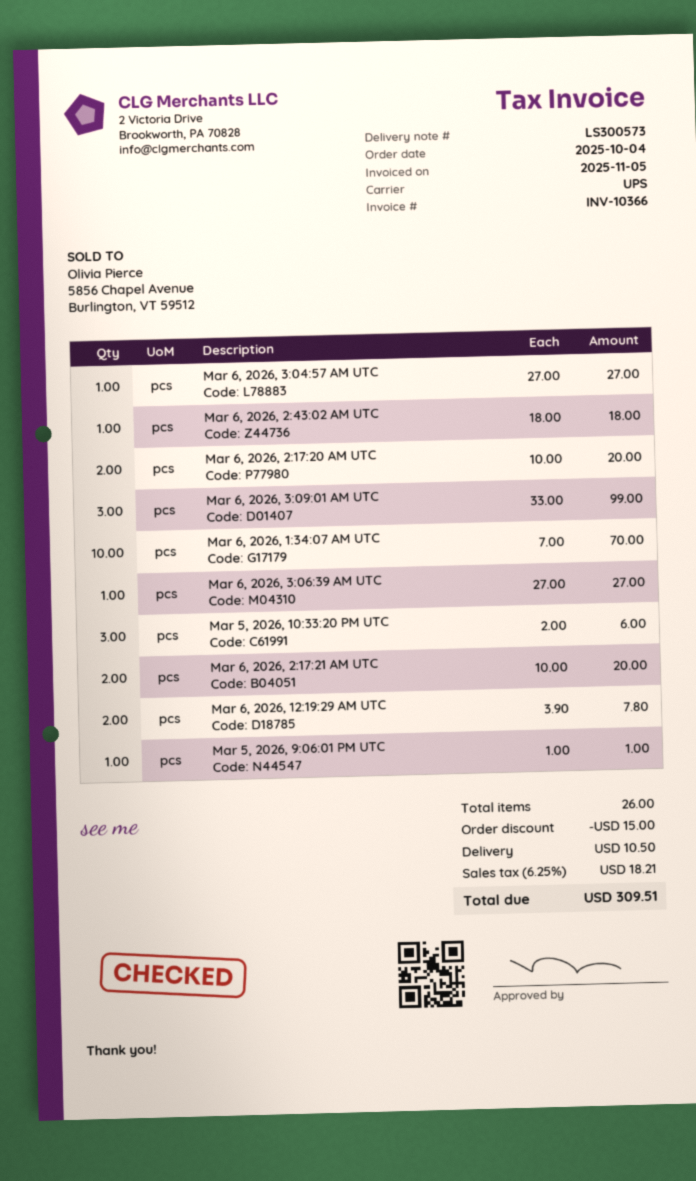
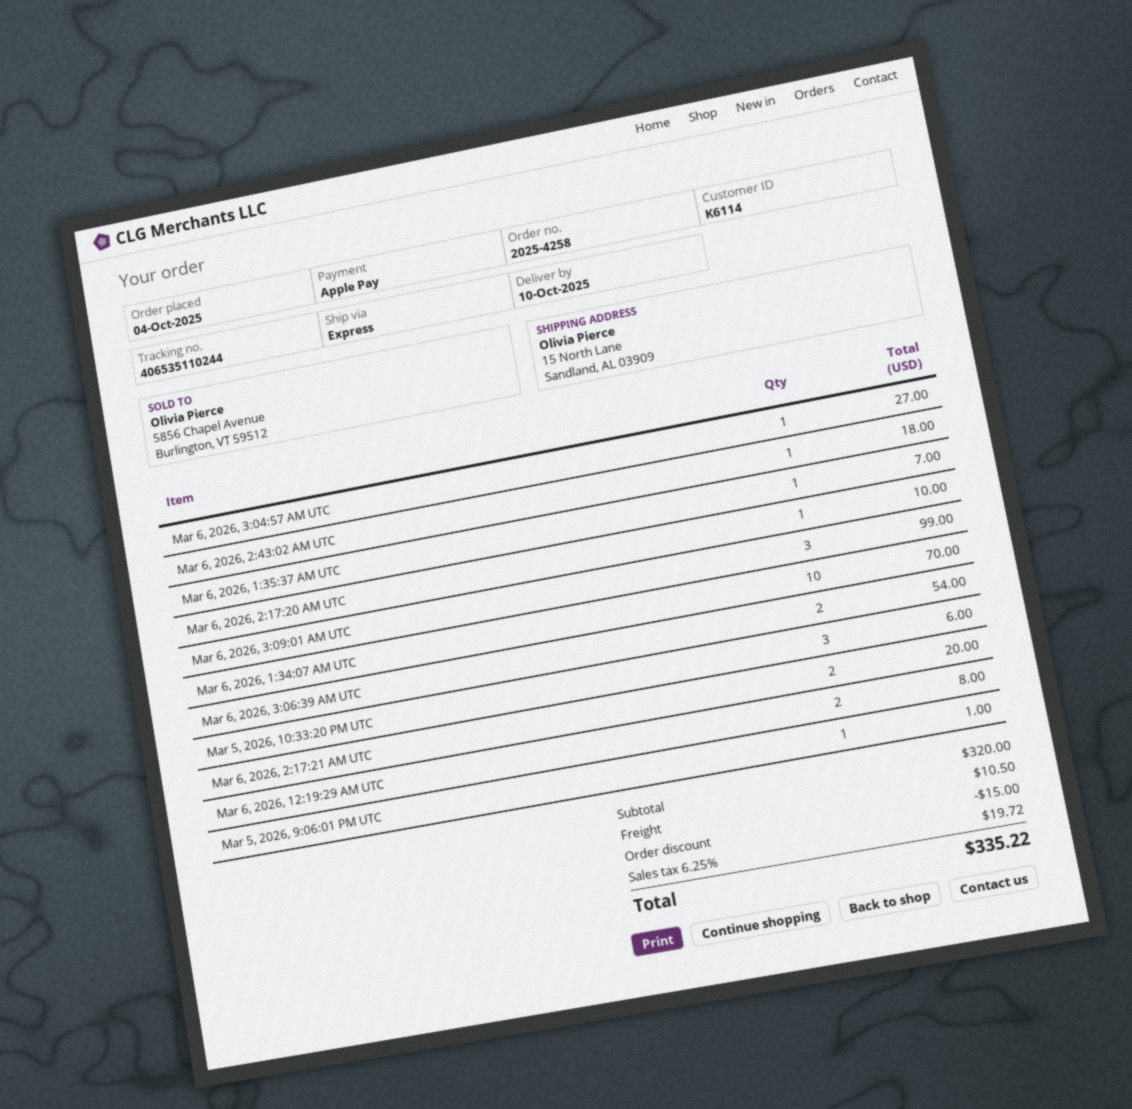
shipping method: UPS -> express
Mar 6, 2026, 2:17:20 AM UTC: 2 for 20.00 -> 1 for 10.00
Mar 6, 2026, 3:06:39 AM UTC: 1 for 27.00 -> 2 for 54.00
Mar 6, 2026, 12:19:29 AM UTC: 2 for 7.80 -> 2 for 8.00
Mar 6, 2026, 1:35:37 AM UTC: none -> 1 for 7.00
tax: 6.25% = 18.21 -> 6.25% = 19.72
total: 309.51 -> 335.22

